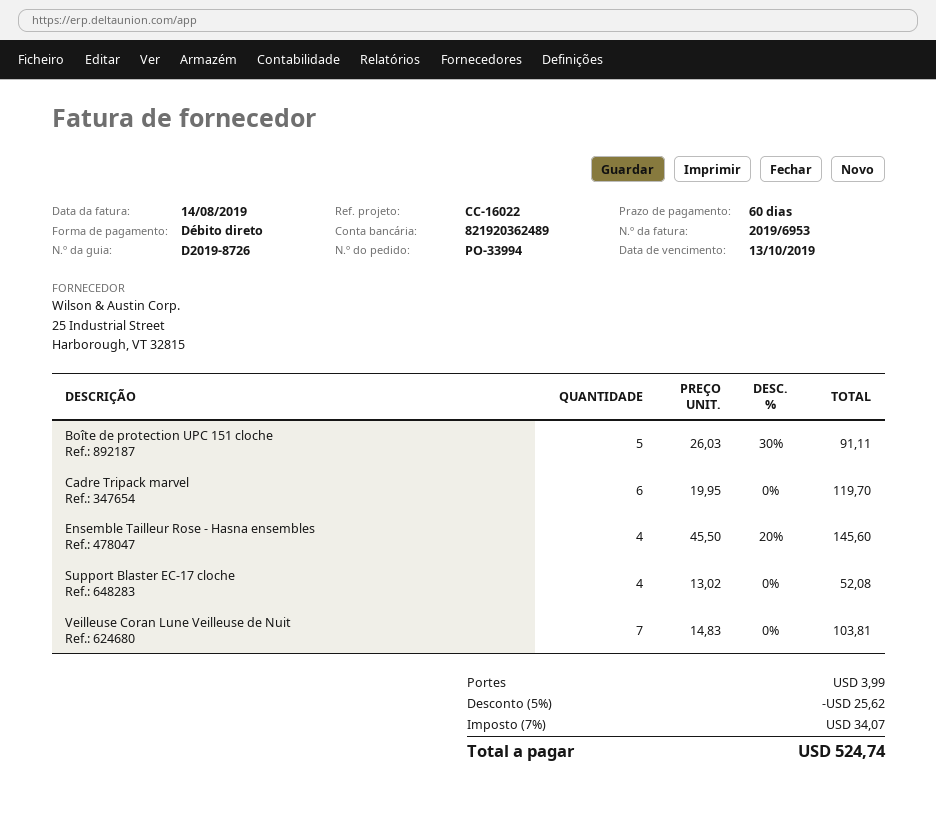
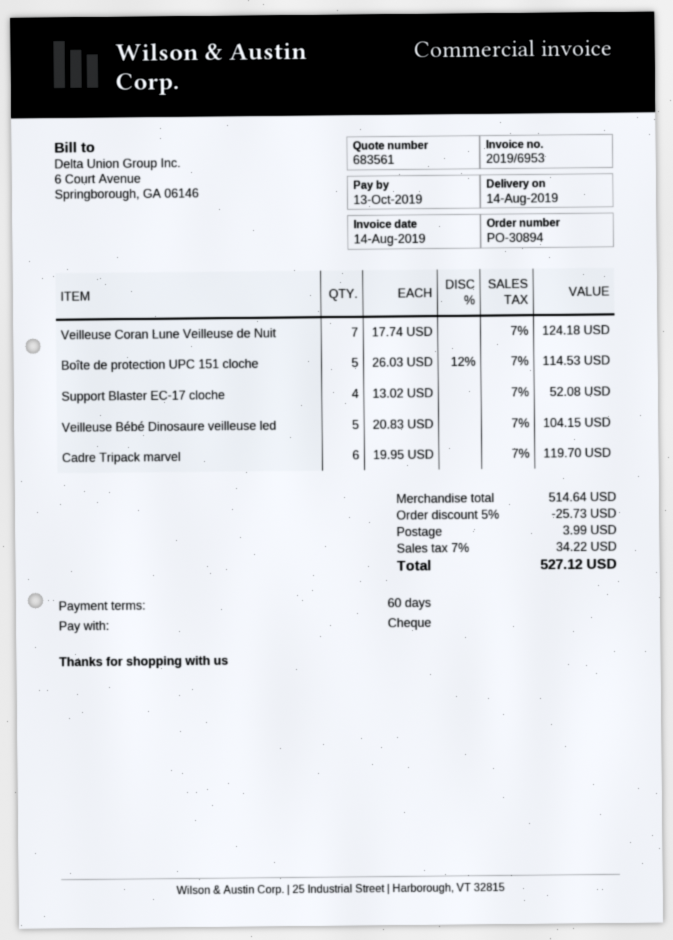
order number: PO-33994 -> PO-30894
payment method: direct debit -> cheque
Boîte de protection UPC 151 cloche: 5 x 26.03 - 30% = 91.11 -> 5 x 26.03 - 12% = 114.53
Ensemble Tailleur Rose - Hasna ensembles: 4 x 45.50 - 20% = 145.60 -> none
Veilleuse Coran Lune Veilleuse de Nuit: 7 x 14.83 = 103.81 -> 7 x 17.74 = 124.18
Veilleuse Bébé Dinosaure veilleuse led: none -> 5 x 20.83 = 104.15
discount: 5% = 25.62 -> 5% = 25.73
tax: 7% = 34.07 -> 7% = 34.22
total: 524.74 -> 527.12

